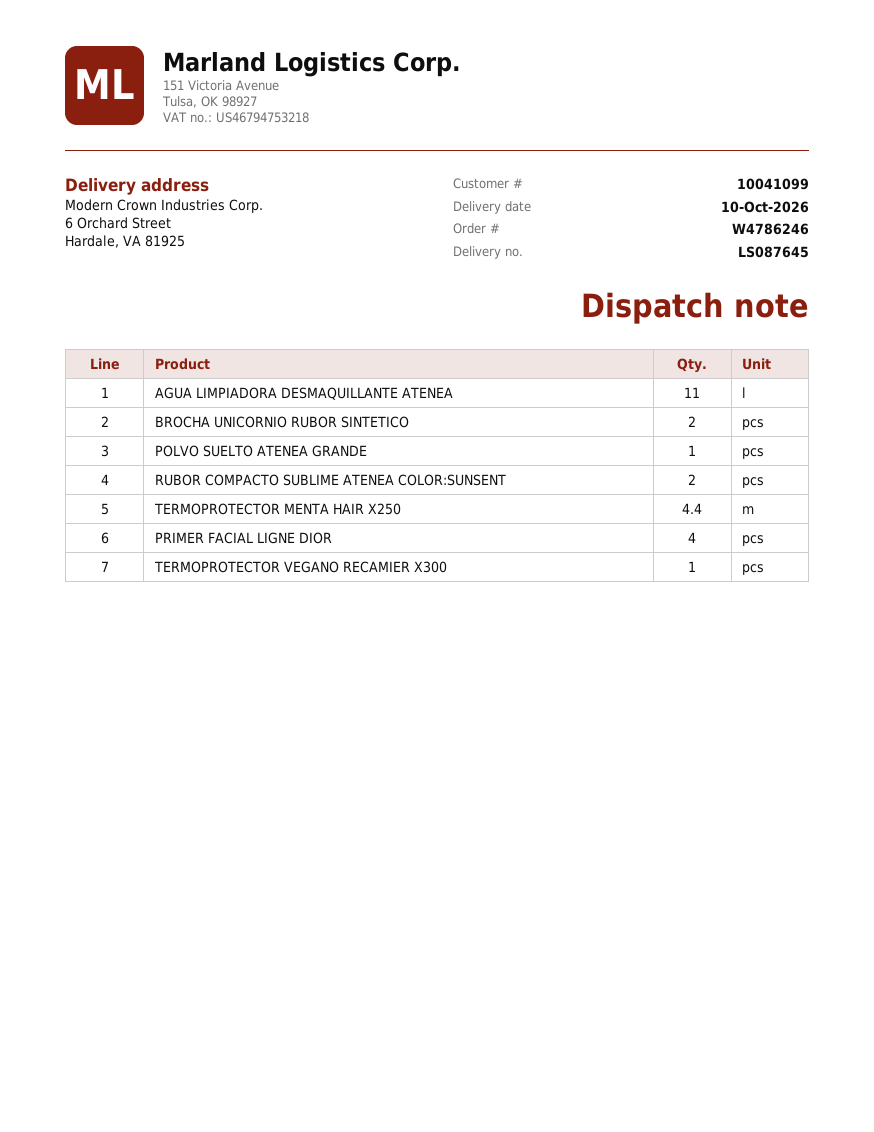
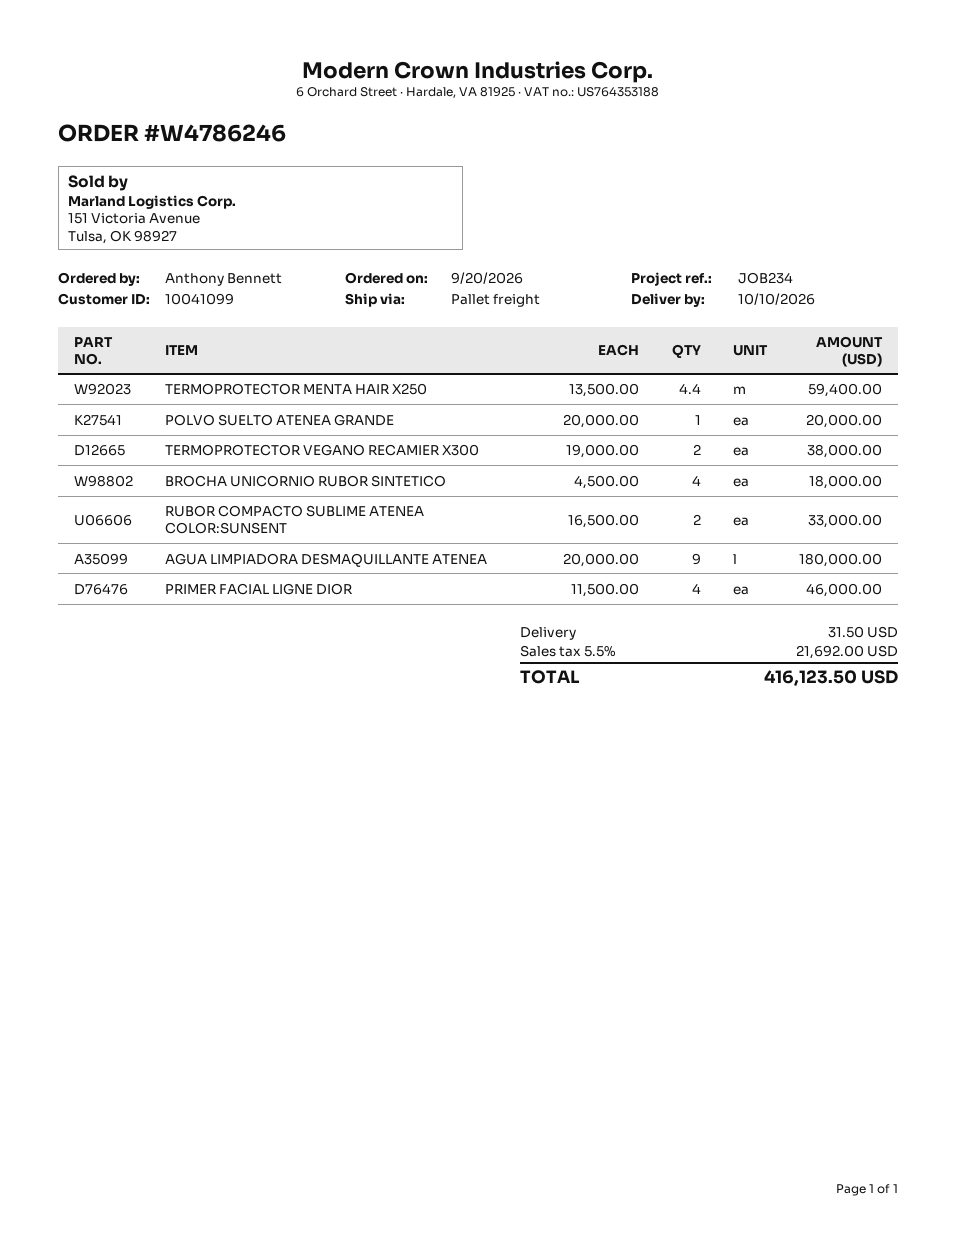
AGUA LIMPIADORA DESMAQUILLANTE ATENEA: 11 -> 9
BROCHA UNICORNIO RUBOR SINTETICO: 2 -> 4
TERMOPROTECTOR VEGANO RECAMIER X300: 1 -> 2

